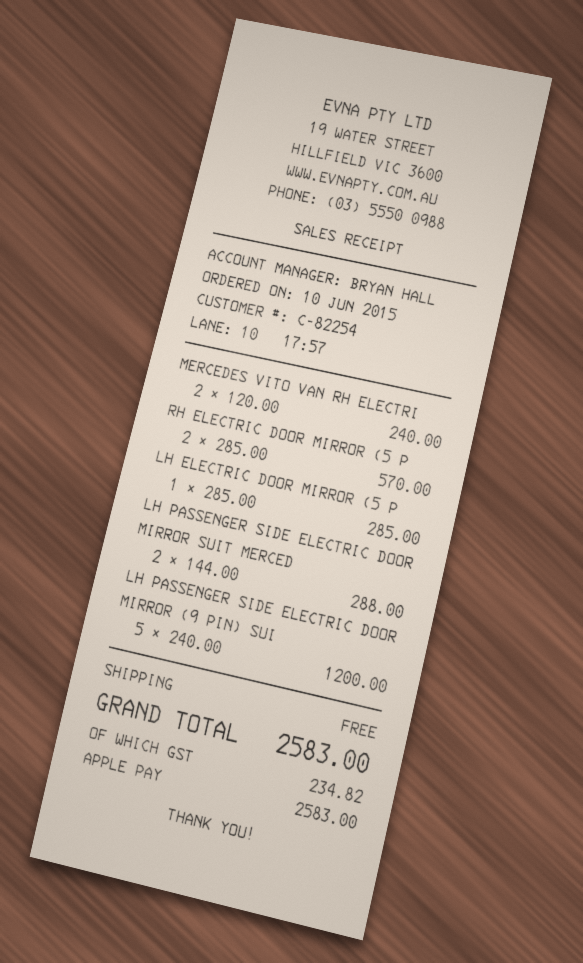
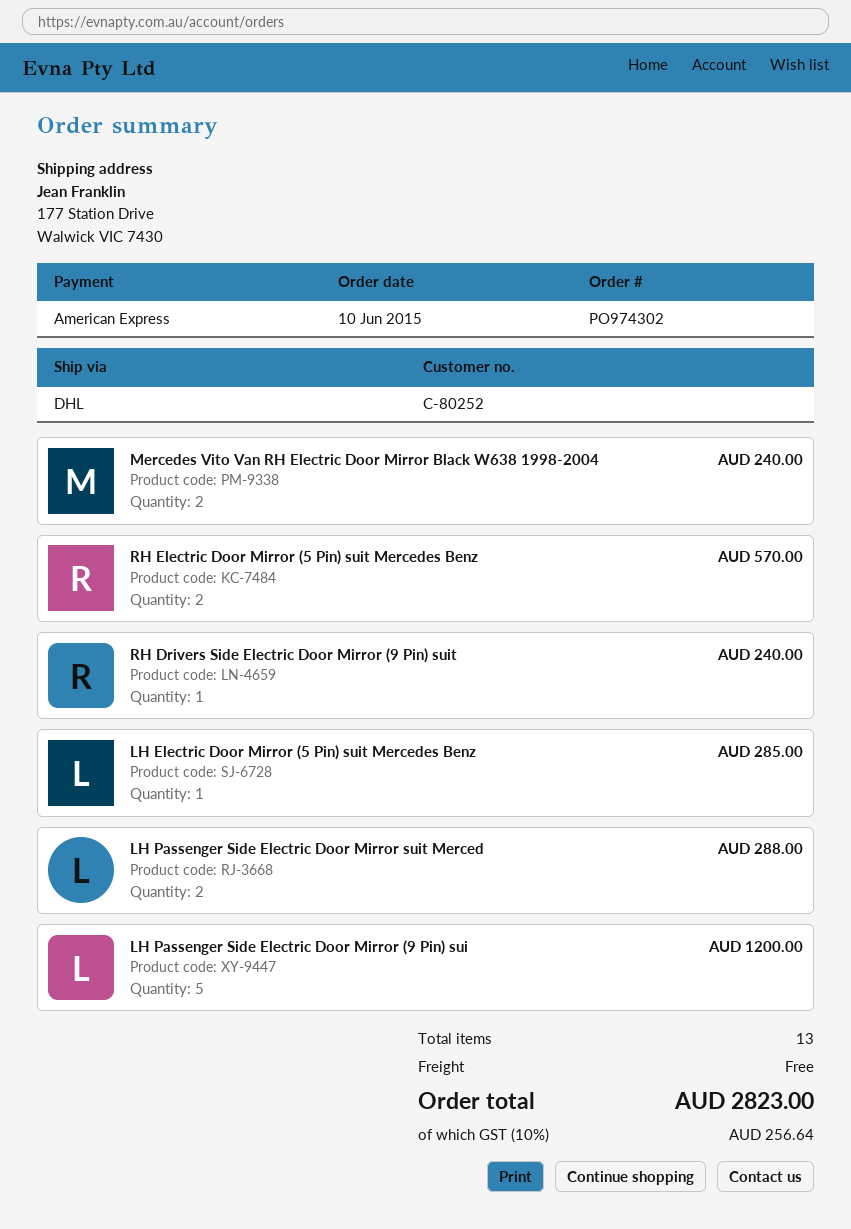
customer number: C-82254 -> C-80252
payment method: Apple Pay -> American Express
RH Drivers Side Electric Door Mirror (9 Pin) suit: none -> 1 for 240.00
tax: 234.82 -> 256.64
total: 2583.00 -> 2823.00

